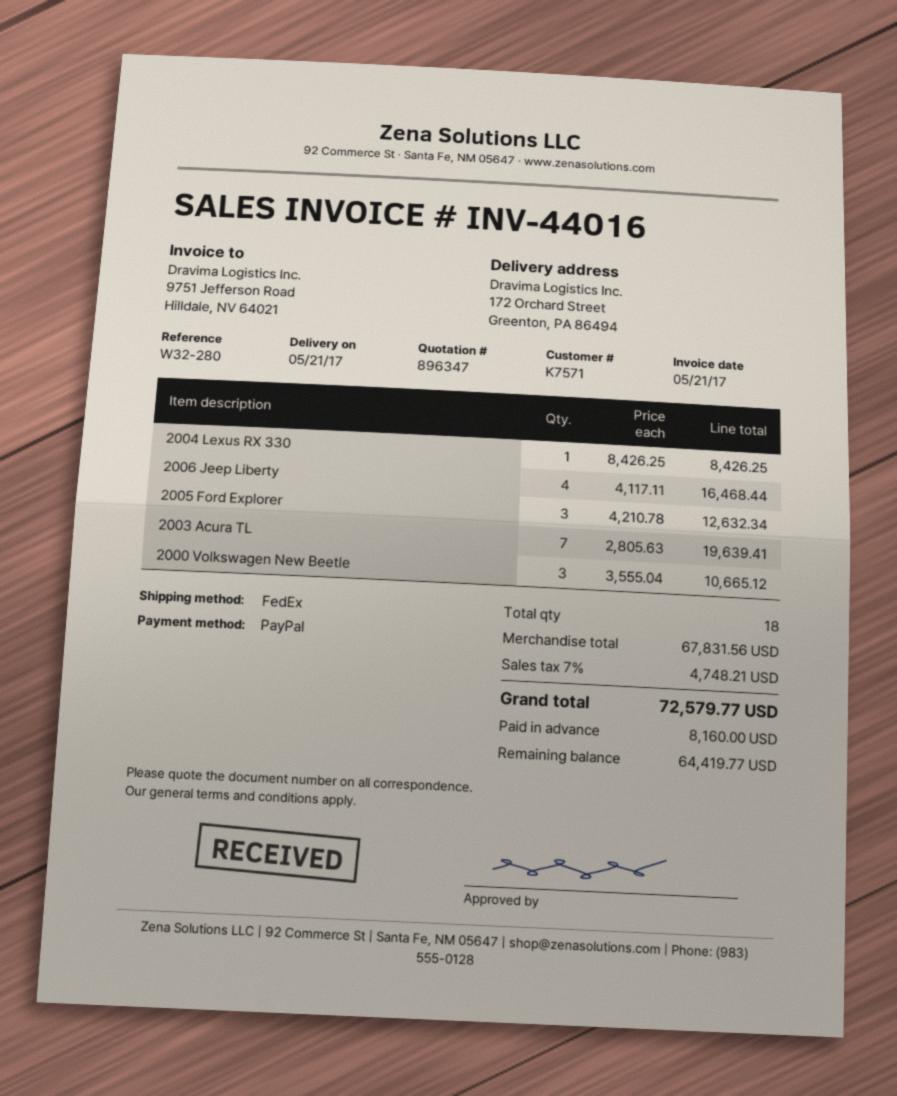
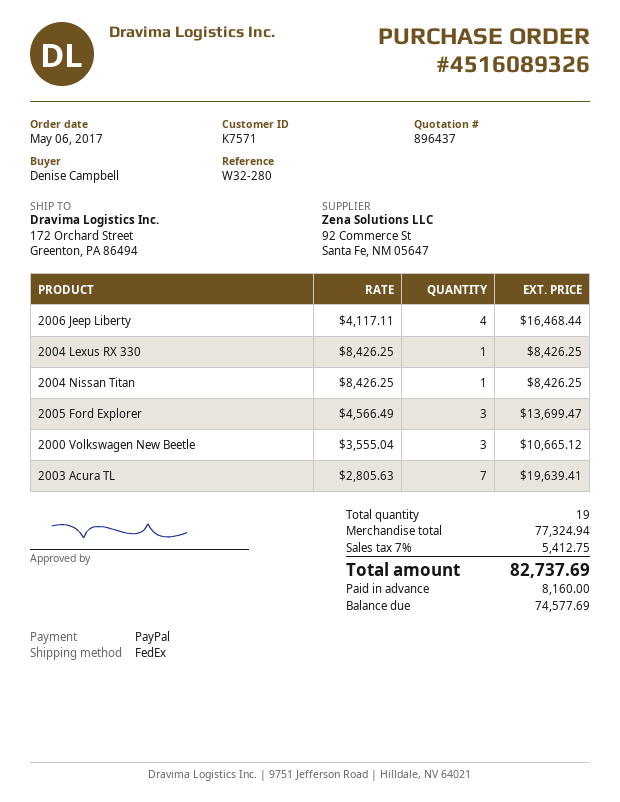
quote number: 896347 -> 896437
2005 Ford Explorer: 3 x 4210.78 = 12632.34 -> 3 x 4566.49 = 13699.47
2004 Nissan Titan: none -> 1 x 8426.25 = 8426.25
total quantity: 18 -> 19
subtotal: 67831.56 -> 77324.94
tax: 7% = 4748.21 -> 7% = 5412.75
total: 72579.77 -> 82737.69
balance: 64419.77 -> 74577.69

